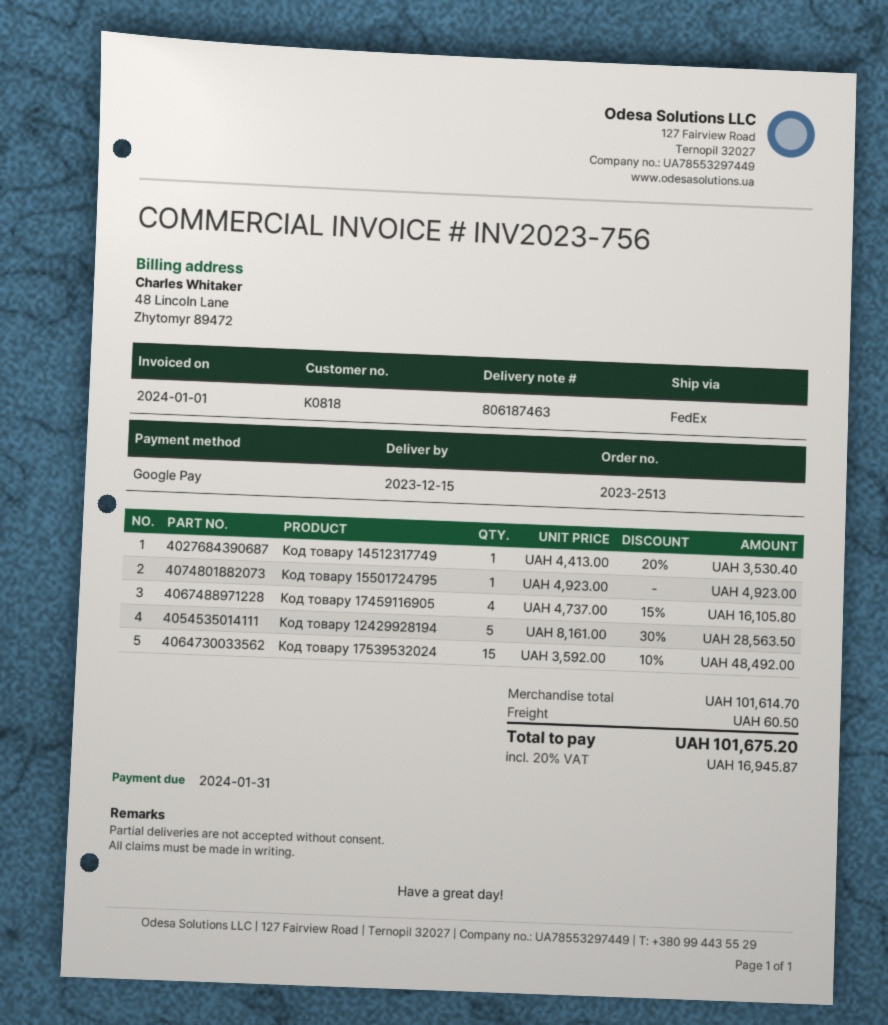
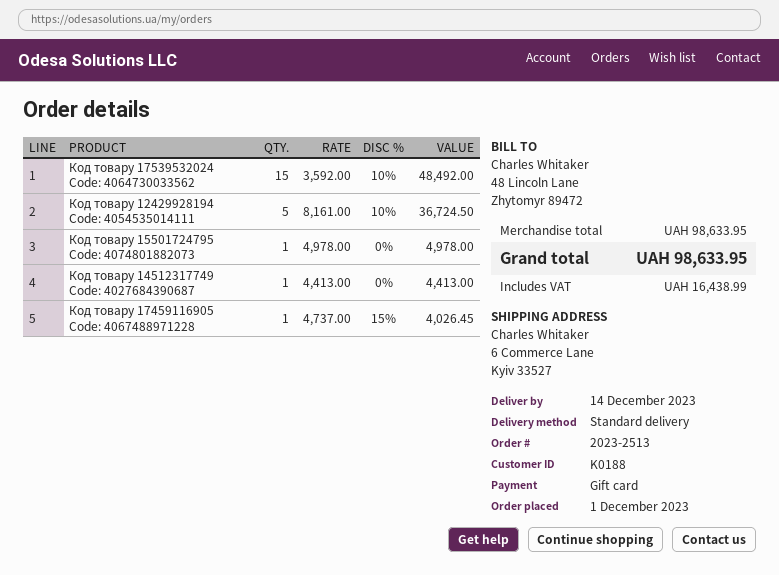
delivery date: 2023-12-15 -> 2023-12-14
customer number: K0818 -> K0188
payment method: Google Pay -> gift card
shipping method: FedEx -> standard
Код товару 14512317749: 1 x 4413.00 - 20% = 3530.40 -> 1 x 4413.00 = 4413.00
Код товару 15501724795: 1 x 4923.00 = 4923.00 -> 1 x 4978.00 = 4978.00
Код товару 17459116905: 4 x 4737.00 - 15% = 16105.80 -> 1 x 4737.00 - 15% = 4026.45
Код товару 12429928194: 5 x 8161.00 - 30% = 28563.50 -> 5 x 8161.00 - 10% = 36724.50
subtotal: 101614.70 -> 98633.95
shipping: 60.50 -> none
tax: 16945.87 -> 16438.99
total: 101675.20 -> 98633.95

